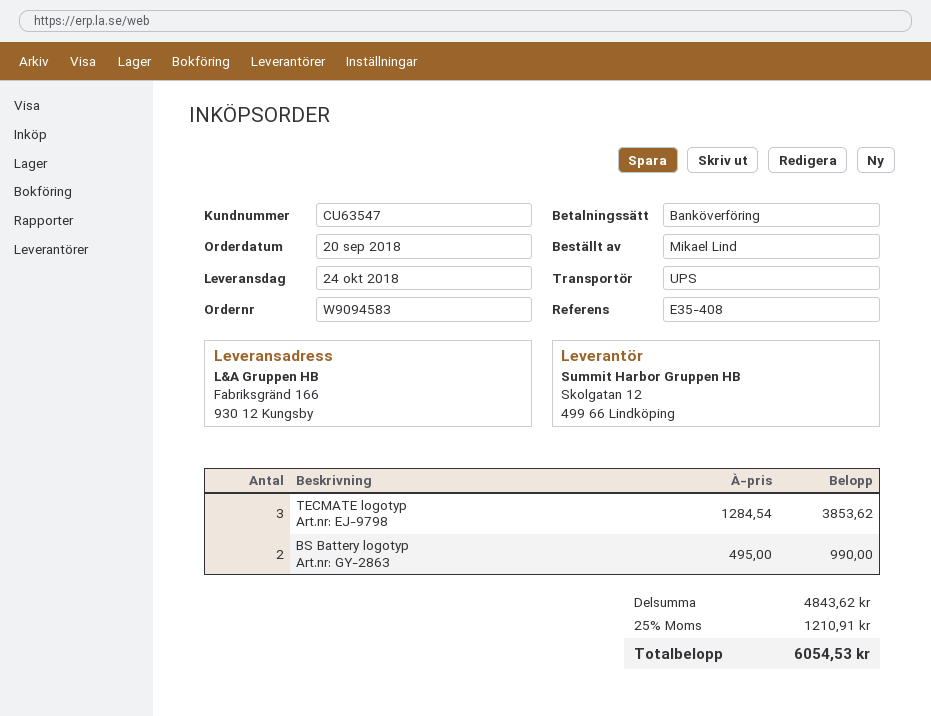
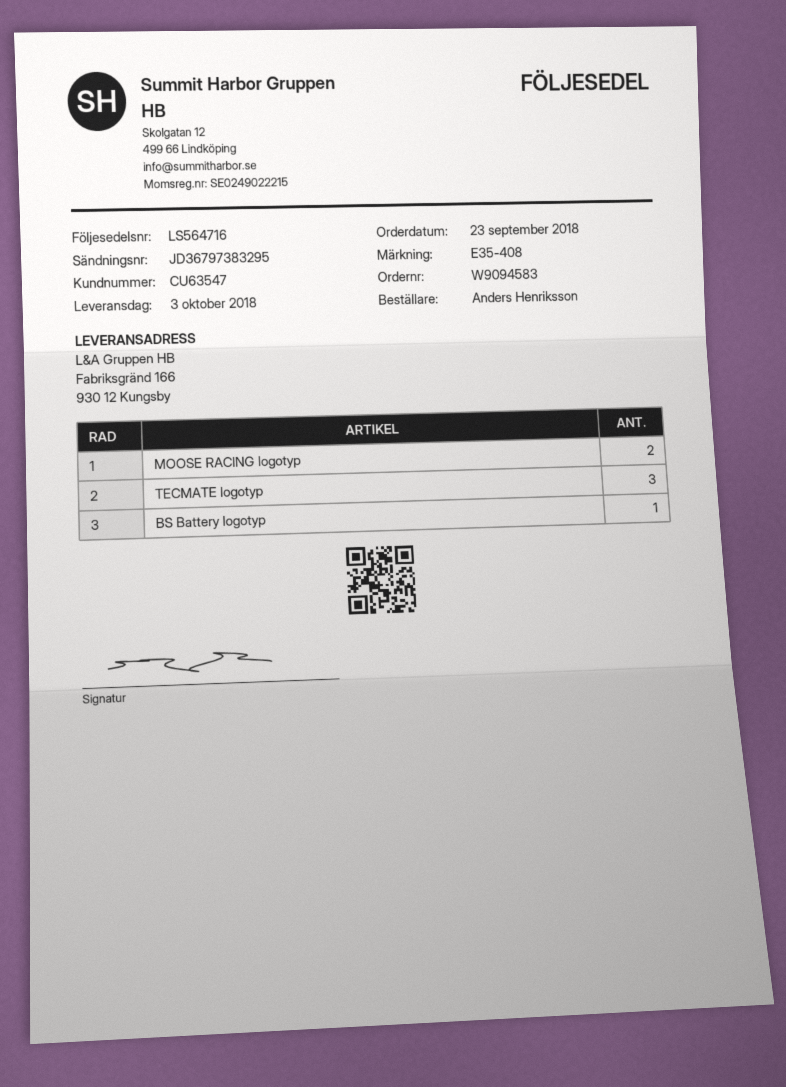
order date: 2018-09-20 -> 2018-09-23
delivery date: 2018-10-24 -> 2018-10-03
ordered by: Mikael Lind -> Anders Henriksson
BS Battery logotyp: 2 -> 1
MOOSE RACING logotyp: none -> 2

